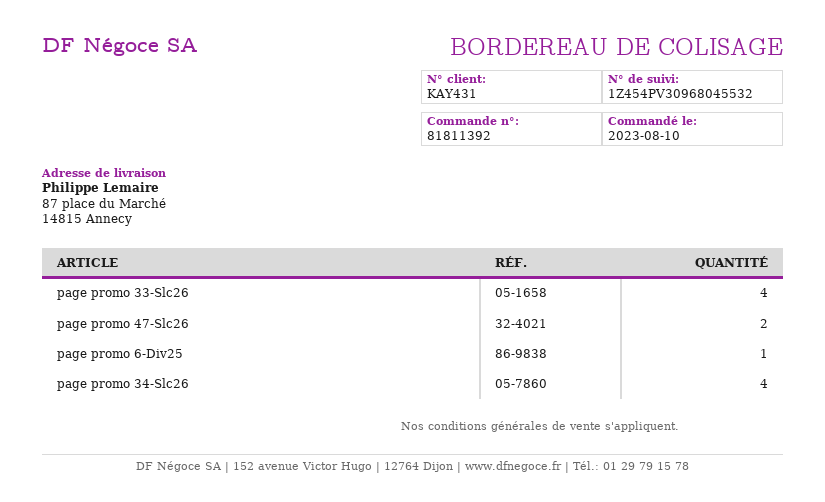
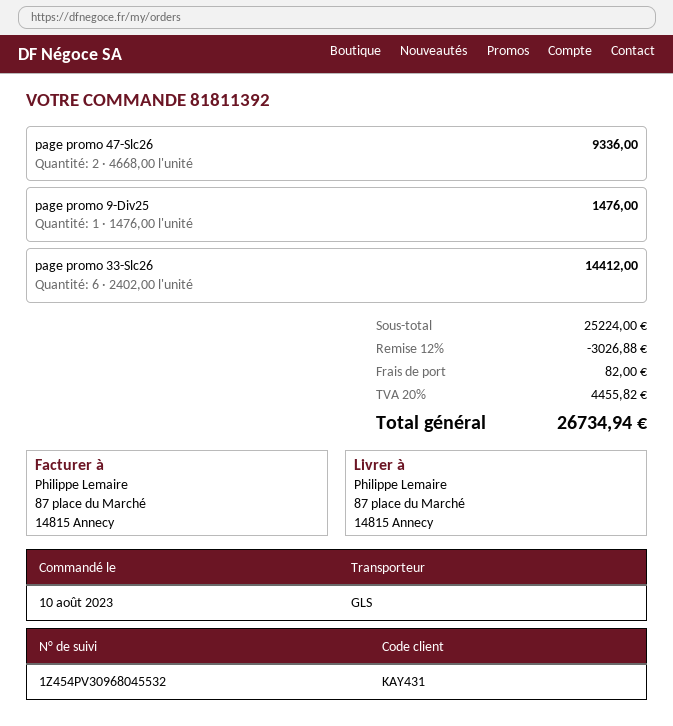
page promo 33-Slc26: 4 -> 6
page promo 6-Div25: 1 -> none
page promo 34-Slc26: 4 -> none
page promo 9-Div25: none -> 1

